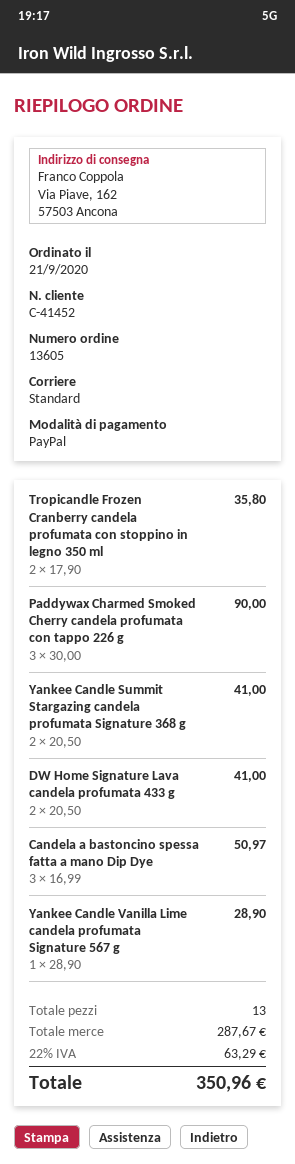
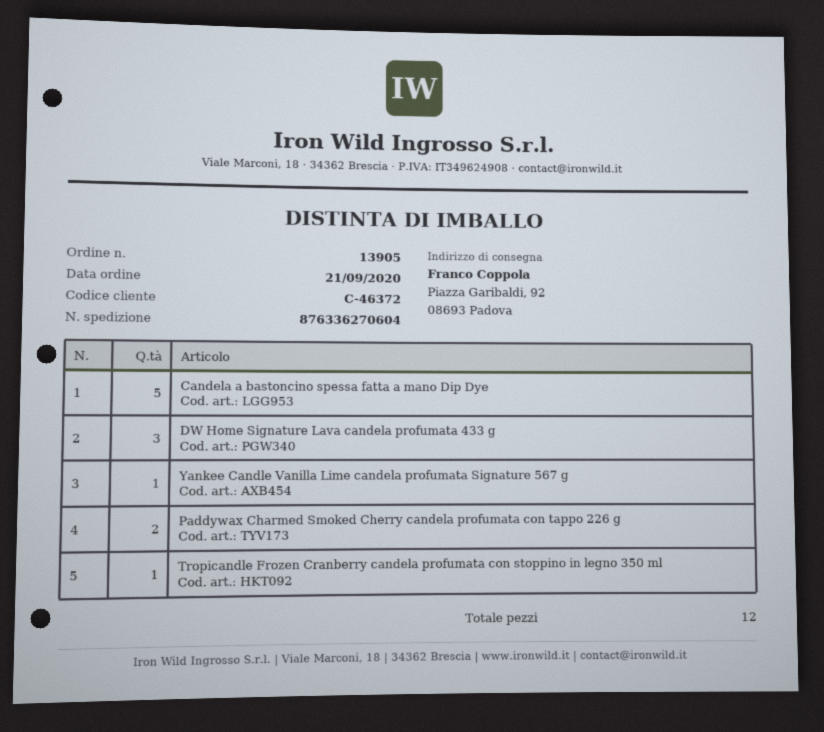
order number: 13605 -> 13905
customer number: C-41452 -> C-46372
ship to: Via Piave, 162, 57503 Ancona -> Piazza Garibaldi, 92, 08693 Padova
Tropicandle Frozen Cranberry candela profumata con stoppino in legno 350 ml: 2 -> 1
Paddywax Charmed Smoked Cherry candela profumata con tappo 226 g: 3 -> 2
Yankee Candle Summit Stargazing candela profumata Signature 368 g: 2 -> none
DW Home Signature Lava candela profumata 433 g: 2 -> 3
Candela a bastoncino spessa fatta a mano Dip Dye: 3 -> 5
total quantity: 13 -> 12

